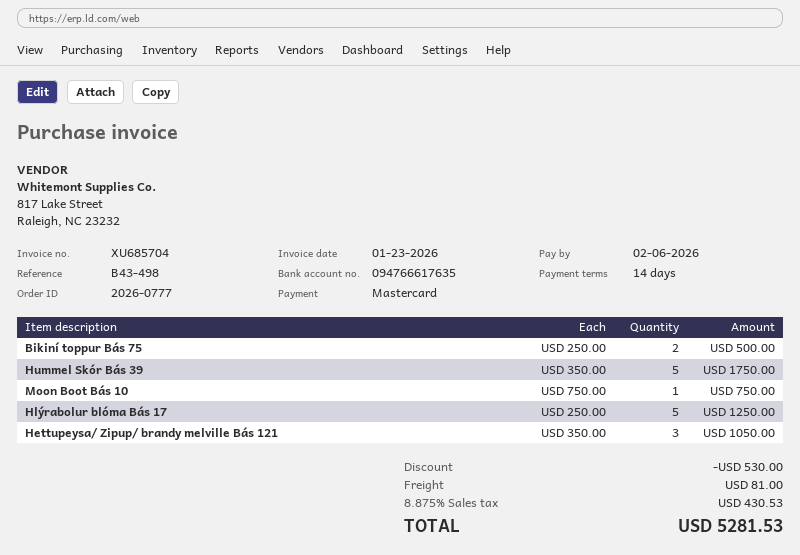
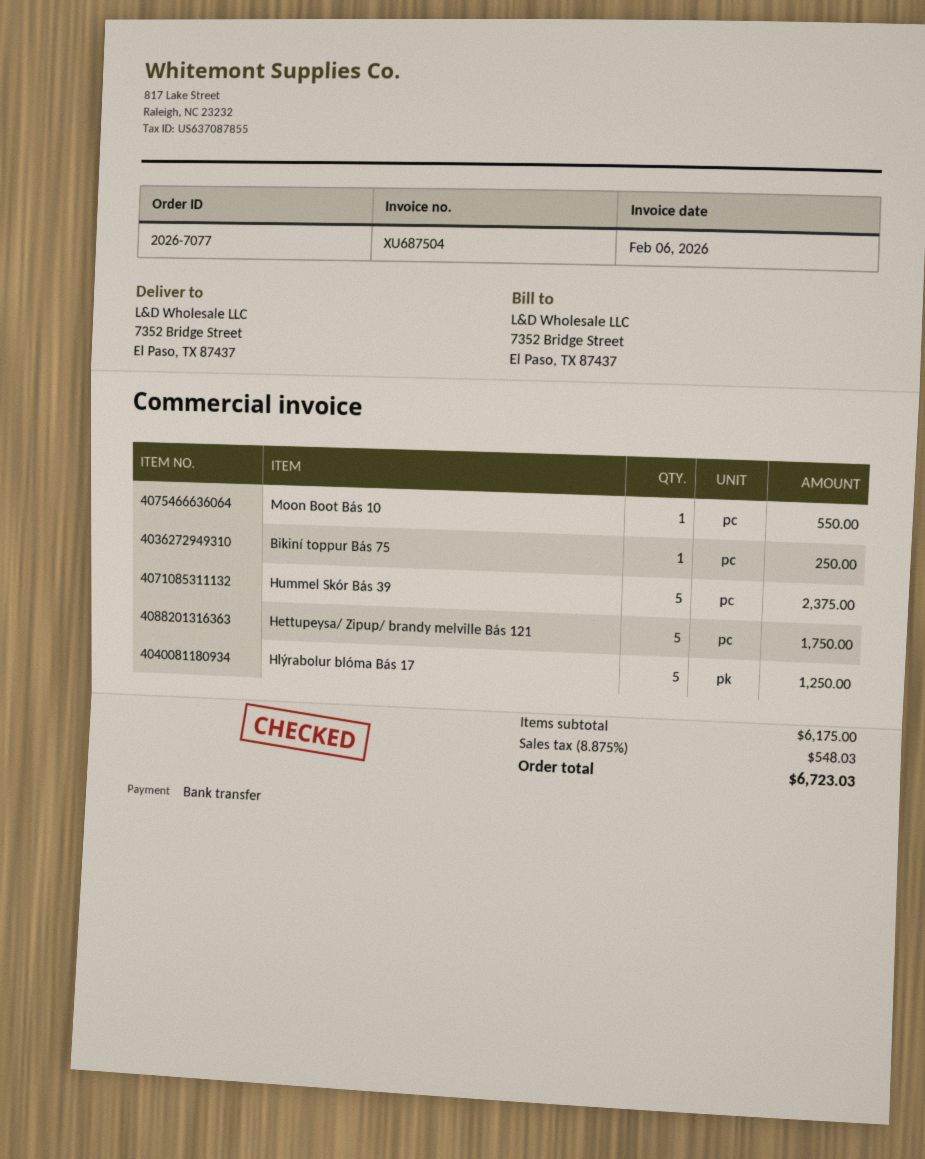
order number: 2026-0777 -> 2026-7077
invoice number: XU685704 -> XU687504
invoice date: 2026-01-23 -> 2026-02-06
payment method: Mastercard -> bank transfer
Bikiní toppur Bás 75: 2 for 500.00 -> 1 for 250.00
Hummel Skór Bás 39: 5 for 1750.00 -> 5 for 2375.00
Moon Boot Bás 10: 1 for 750.00 -> 1 for 550.00
Hettupeysa/ Zipup/ brandy melville Bás 121: 3 for 1050.00 -> 5 for 1750.00
discount: 530.00 -> none
shipping: 81.00 -> none
tax: 8.875% = 430.53 -> 8.875% = 548.03
total: 5281.53 -> 6723.03

